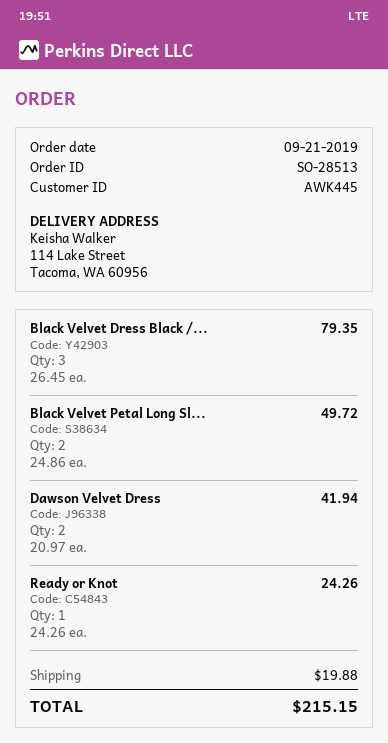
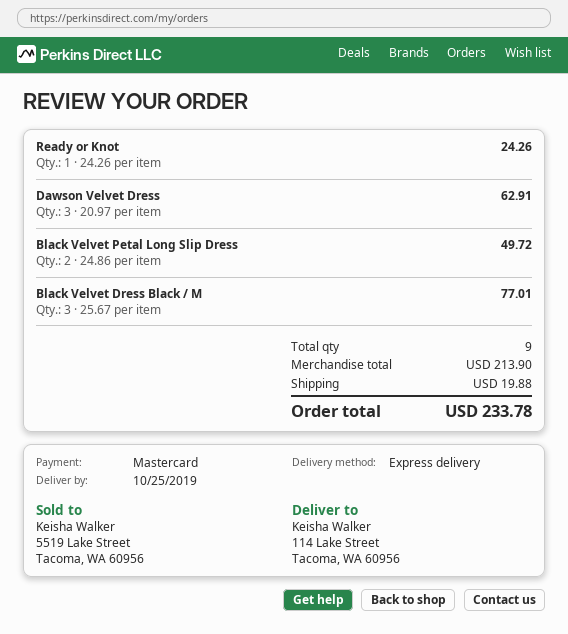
Black Velvet Dress Black /...: 3 x 26.45 = 79.35 -> 3 x 25.67 = 77.01
Dawson Velvet Dress: 2 x 20.97 = 41.94 -> 3 x 20.97 = 62.91
total: 215.15 -> 233.78

